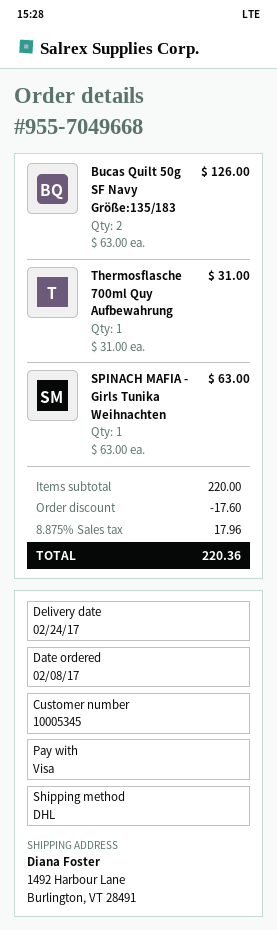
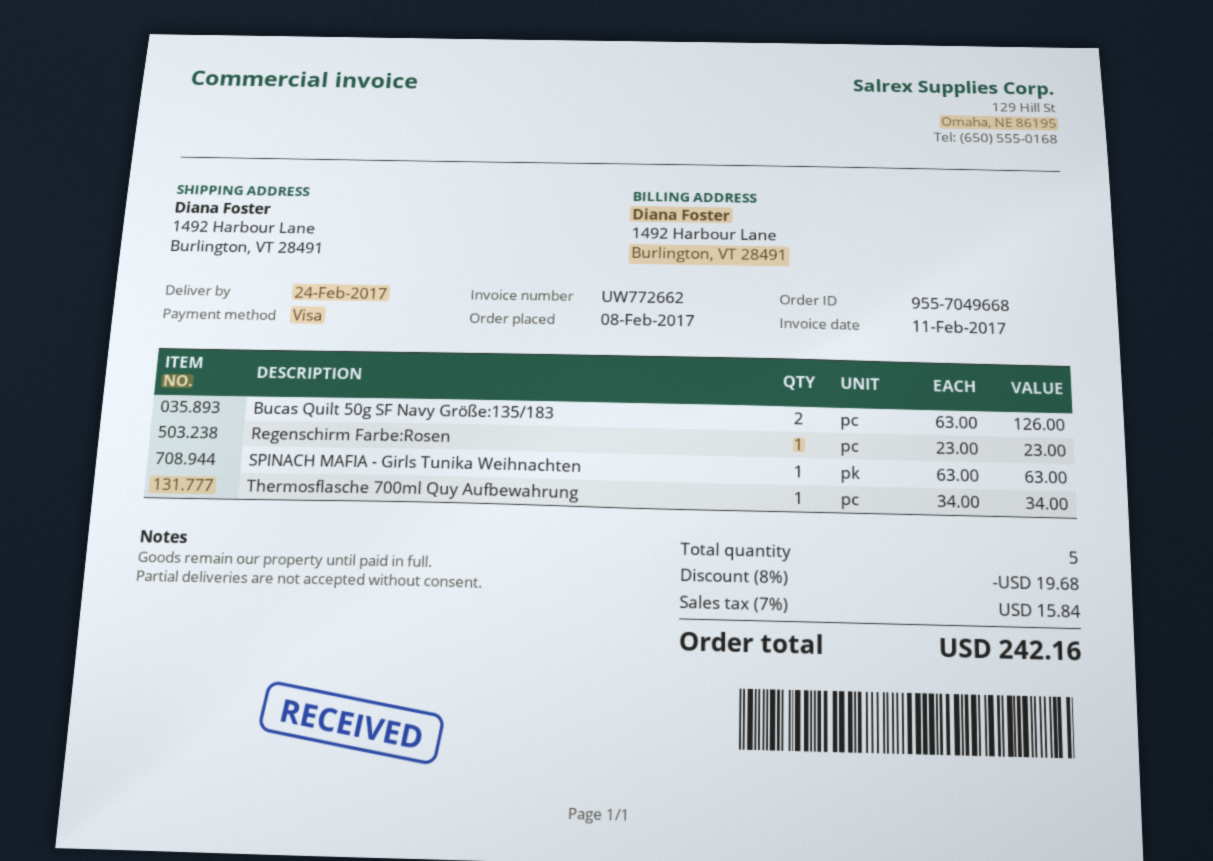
Thermosflasche 700ml Quy Aufbewahrung: 1 x 31.00 = 31.00 -> 1 x 34.00 = 34.00
Regenschirm Farbe:Rosen: none -> 1 x 23.00 = 23.00
discount: 17.60 -> 19.68
tax: 8.875% = 17.96 -> 7% = 15.84
total: 220.36 -> 242.16

